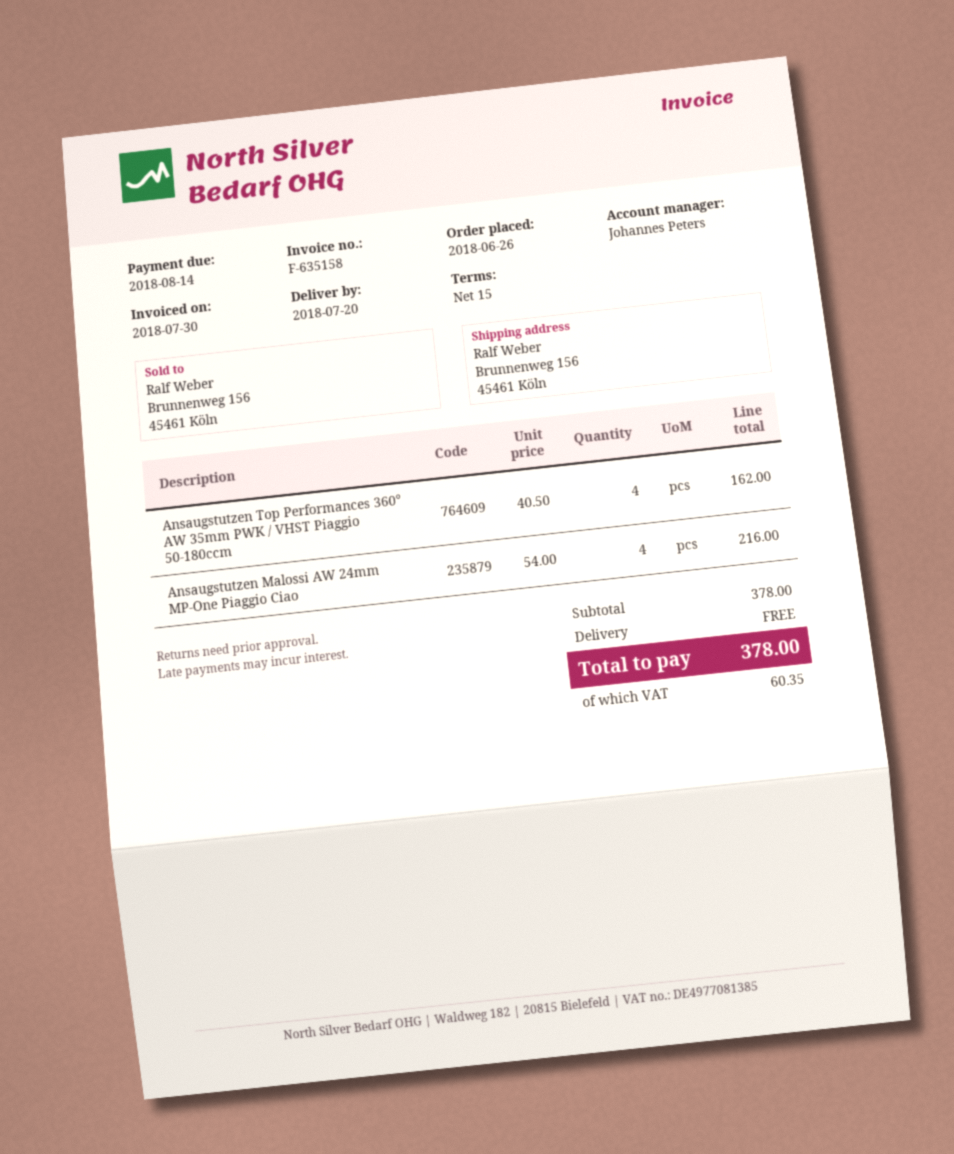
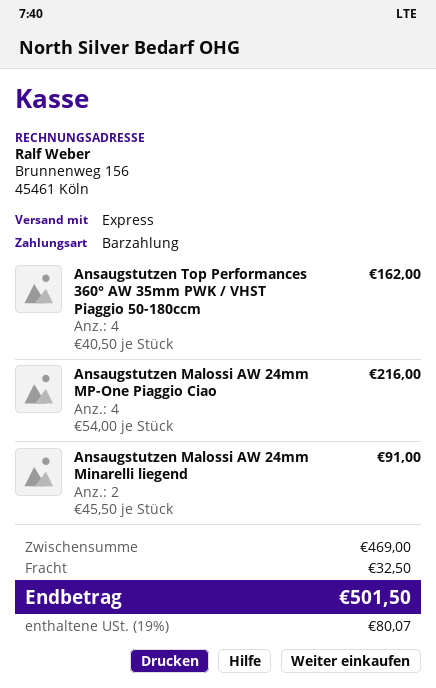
Ansaugstutzen Malossi AW 24mm Minarelli liegend: none -> 2 x 45.50 = 91.00
subtotal: 378.00 -> 469.00
shipping: 0.00 -> 32.50
tax: 60.35 -> 80.07
total: 378.00 -> 501.50

